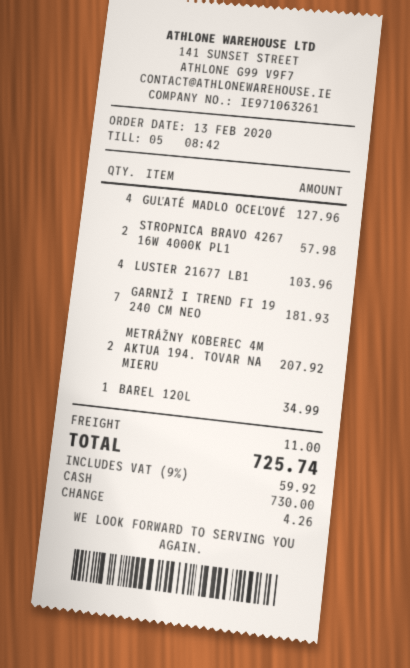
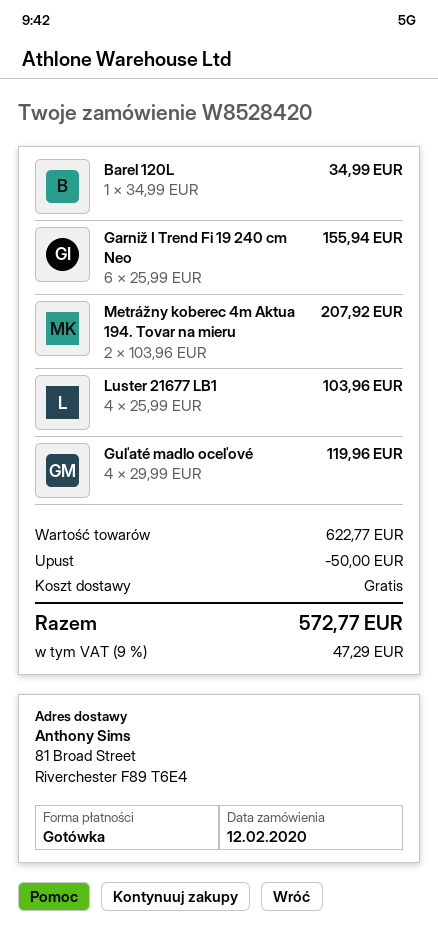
order date: 2020-02-13 -> 2020-02-12
GUĽATÉ MADLO OCEĽOVÉ: 4 for 127.96 -> 4 for 119.96
STROPNICA BRAVO 4267 16W 4000K PL1: 2 for 57.98 -> none
GARNIŽ I TREND FI 19 240 CM NEO: 7 for 181.93 -> 6 for 155.94
discount: none -> 50.00
shipping: 11.00 -> 0.00
tax: 9% = 59.92 -> 9% = 47.29
total: 725.74 -> 572.77

